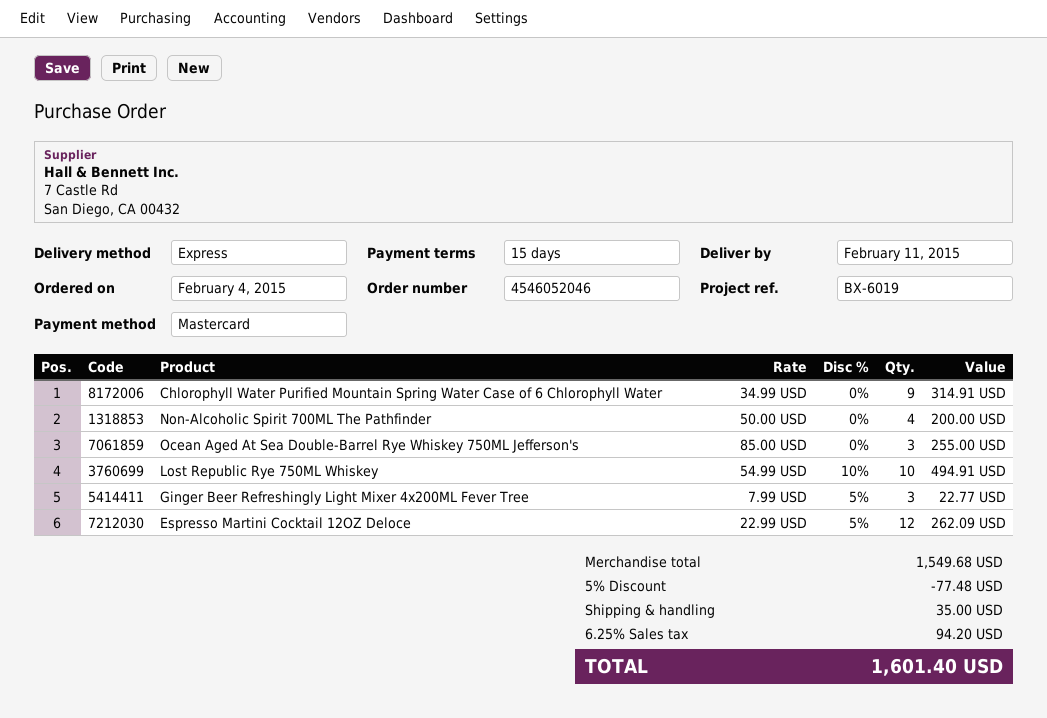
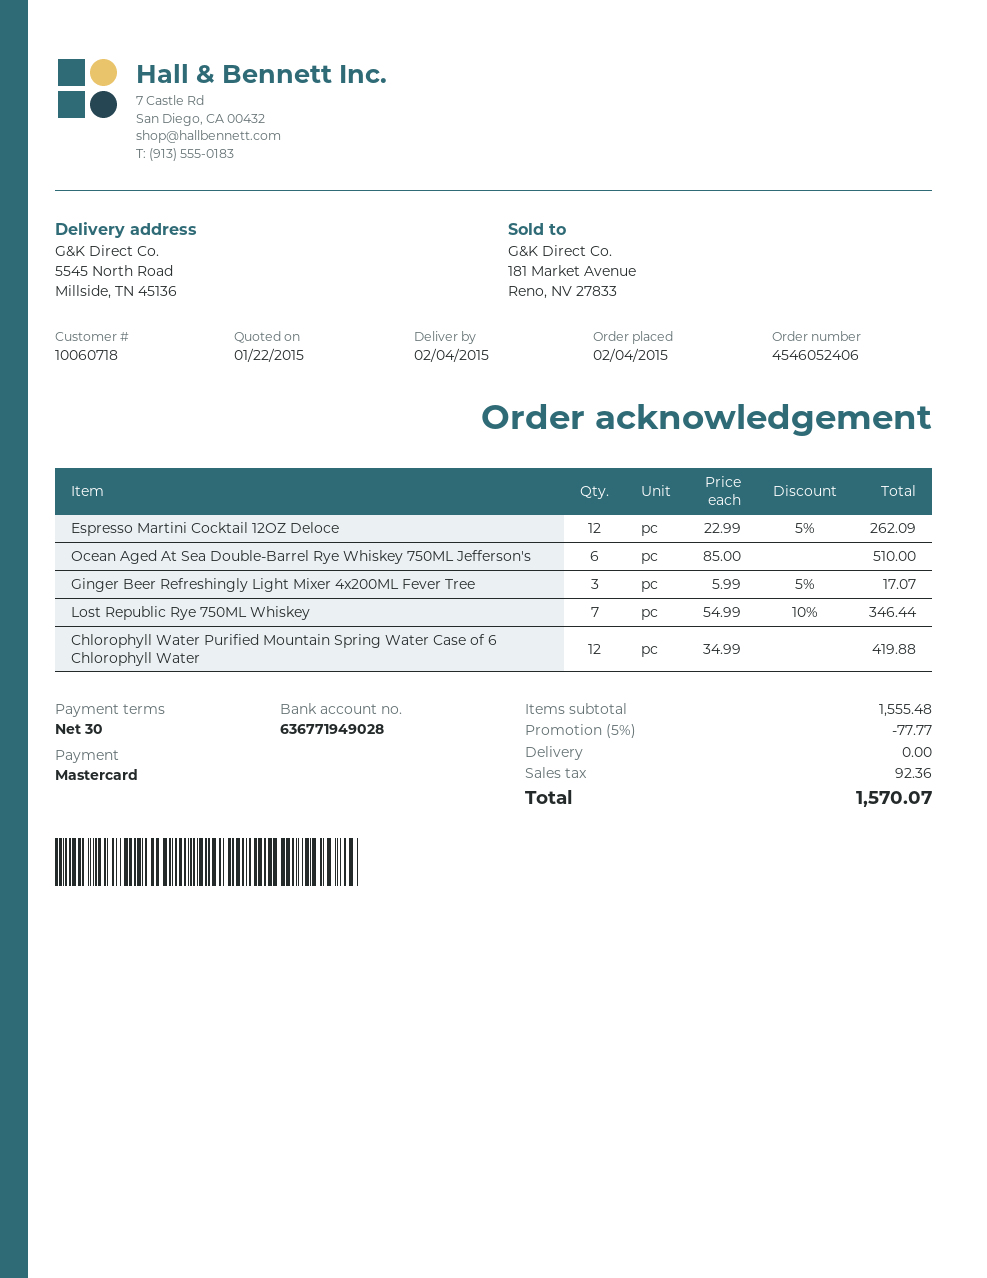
order number: 4546052046 -> 4546052406
delivery date: 2015-02-11 -> 2015-02-04
payment terms: 15 days -> 30 days
Chlorophyll Water Purified Mountain Spring Water Case of 6 Chlorophyll Water: 9 x 34.99 = 314.91 -> 12 x 34.99 = 419.88
Non-Alcoholic Spirit 700ML The Pathfinder: 4 x 50.00 = 200.00 -> none
Ocean Aged At Sea Double-Barrel Rye Whiskey 750ML Jefferson's: 3 x 85.00 = 255.00 -> 6 x 85.00 = 510.00
Lost Republic Rye 750ML Whiskey: 10 x 54.99 - 10% = 494.91 -> 7 x 54.99 - 10% = 346.44
Ginger Beer Refreshingly Light Mixer 4x200ML Fever Tree: 3 x 7.99 - 5% = 22.77 -> 3 x 5.99 - 5% = 17.07
subtotal: 1549.68 -> 1555.48
discount: 5% = 77.48 -> 5% = 77.77
shipping: 35.00 -> 0.00
tax: 94.20 -> 92.36
total: 1601.40 -> 1570.07

